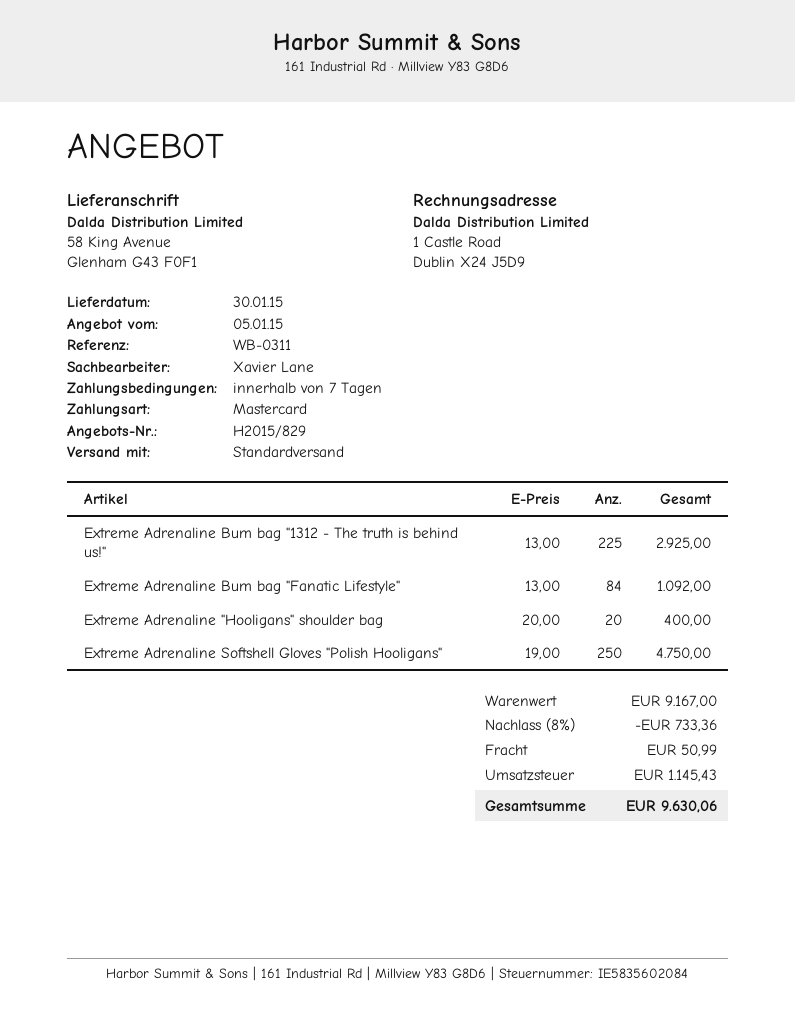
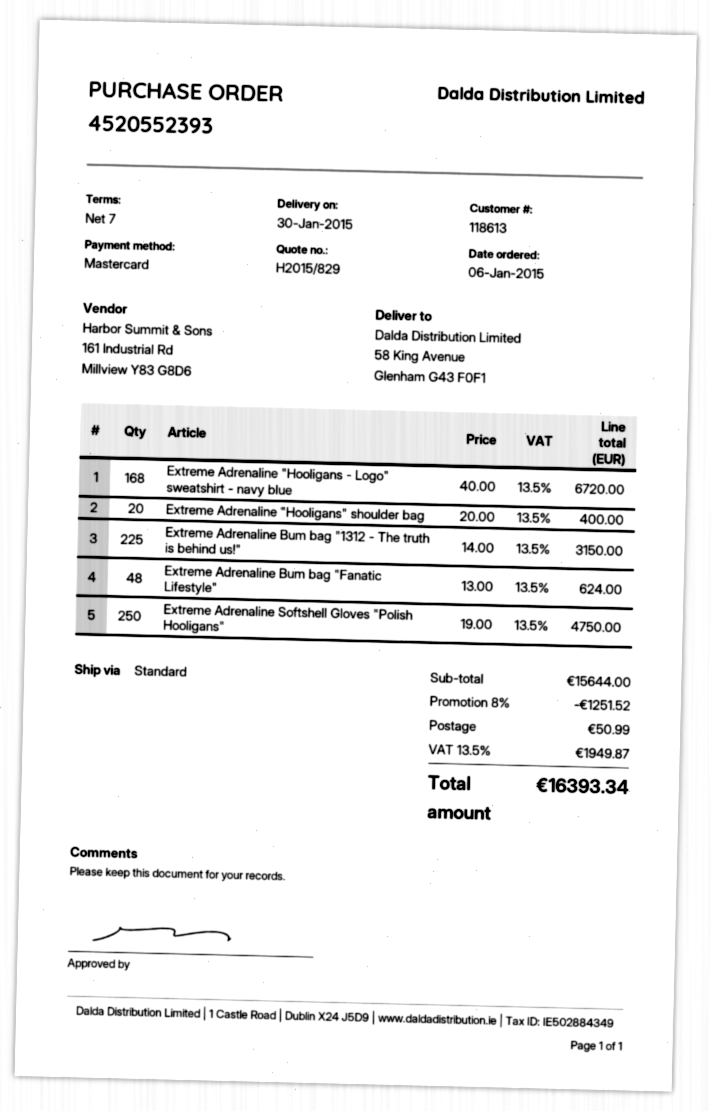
Extreme Adrenaline Bum bag "1312 - The truth is behind us!": 225 x 13.00 = 2925.00 -> 225 x 14.00 = 3150.00
Extreme Adrenaline Bum bag "Fanatic Lifestyle": 84 x 13.00 = 1092.00 -> 48 x 13.00 = 624.00
Extreme Adrenaline "Hooligans - Logo" sweatshirt - navy blue: none -> 168 x 40.00 = 6720.00
subtotal: 9167.00 -> 15644.00
discount: 8% = 733.36 -> 8% = 1251.52
tax: 1145.43 -> 1949.87
total: 9630.06 -> 16393.34

